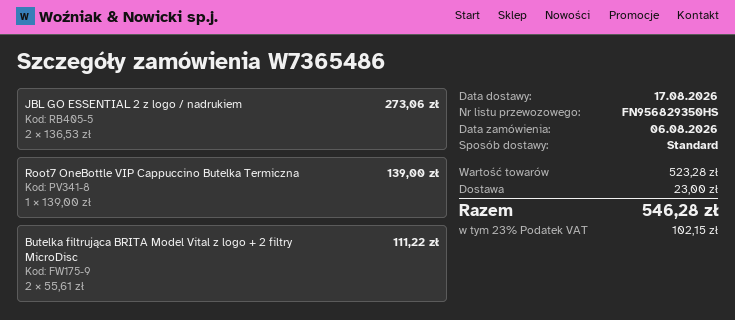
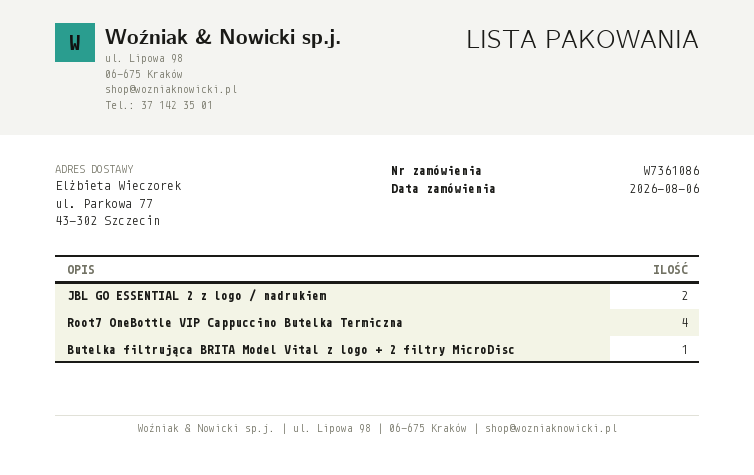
order number: W7365486 -> W7361086
Root7 OneBottle VIP Cappuccino Butelka Termiczna: 1 -> 4
Butelka filtrująca BRITA Model Vital z logo + 2 filtry MicroDisc: 2 -> 1

